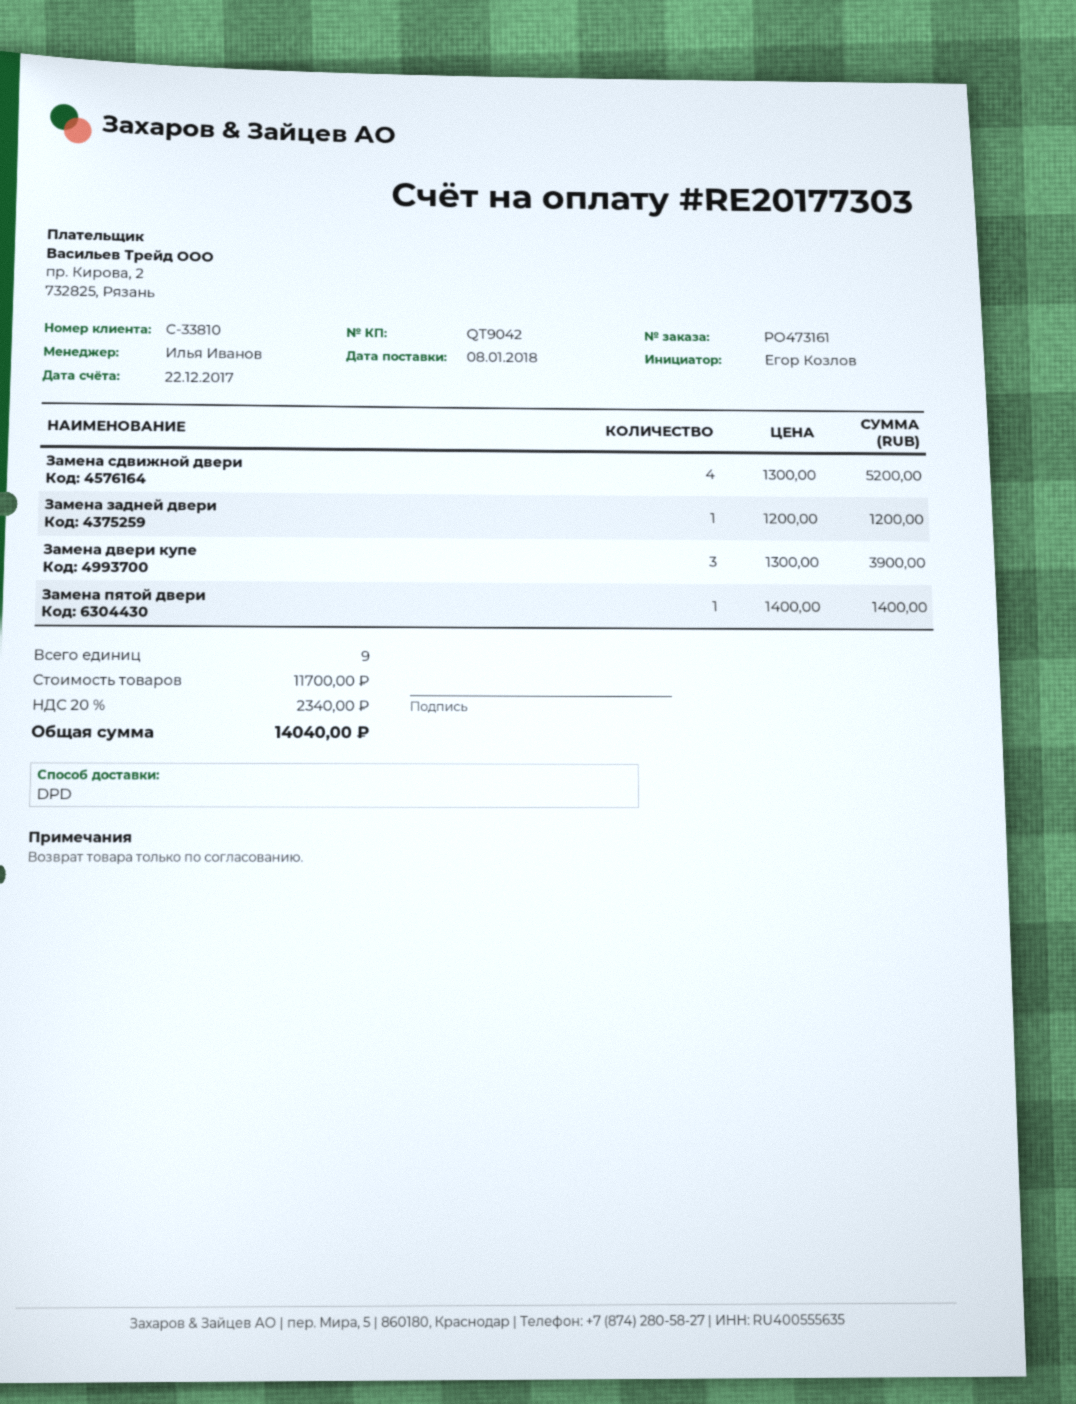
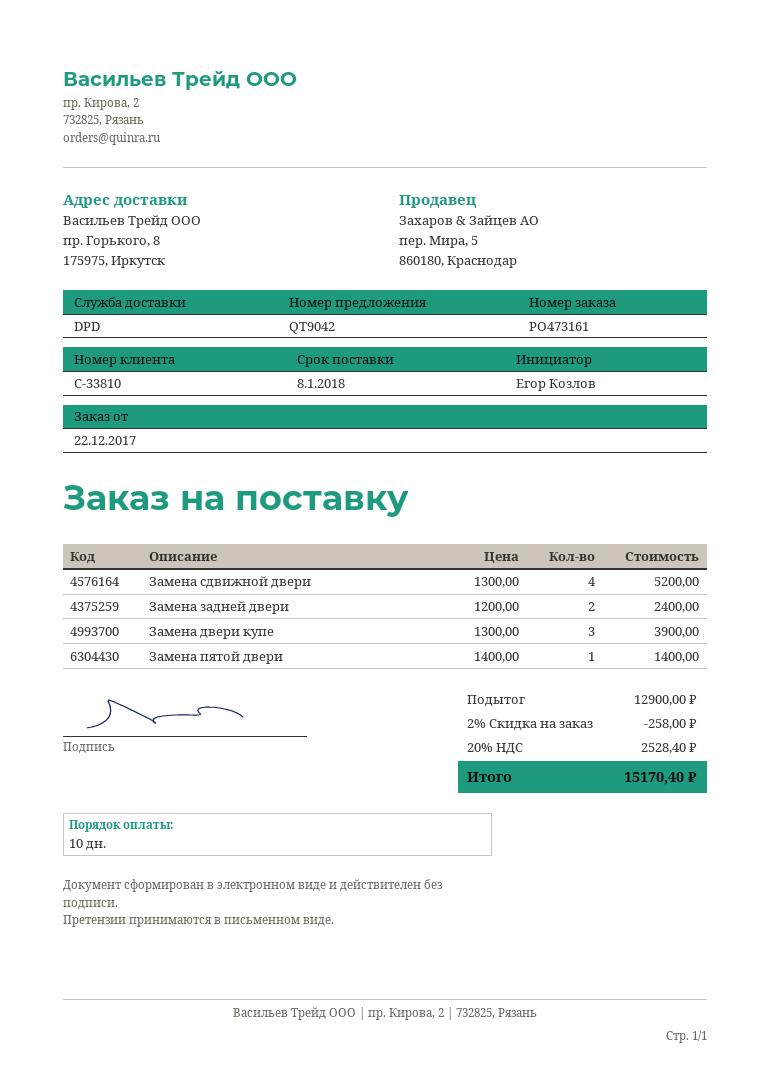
Замена задней двери: 1 x 1200.00 = 1200.00 -> 2 x 1200.00 = 2400.00
subtotal: 11700.00 -> 12900.00
discount: none -> 2% = 258.00
tax: 20% = 2340.00 -> 20% = 2528.40
total: 14040.00 -> 15170.40

